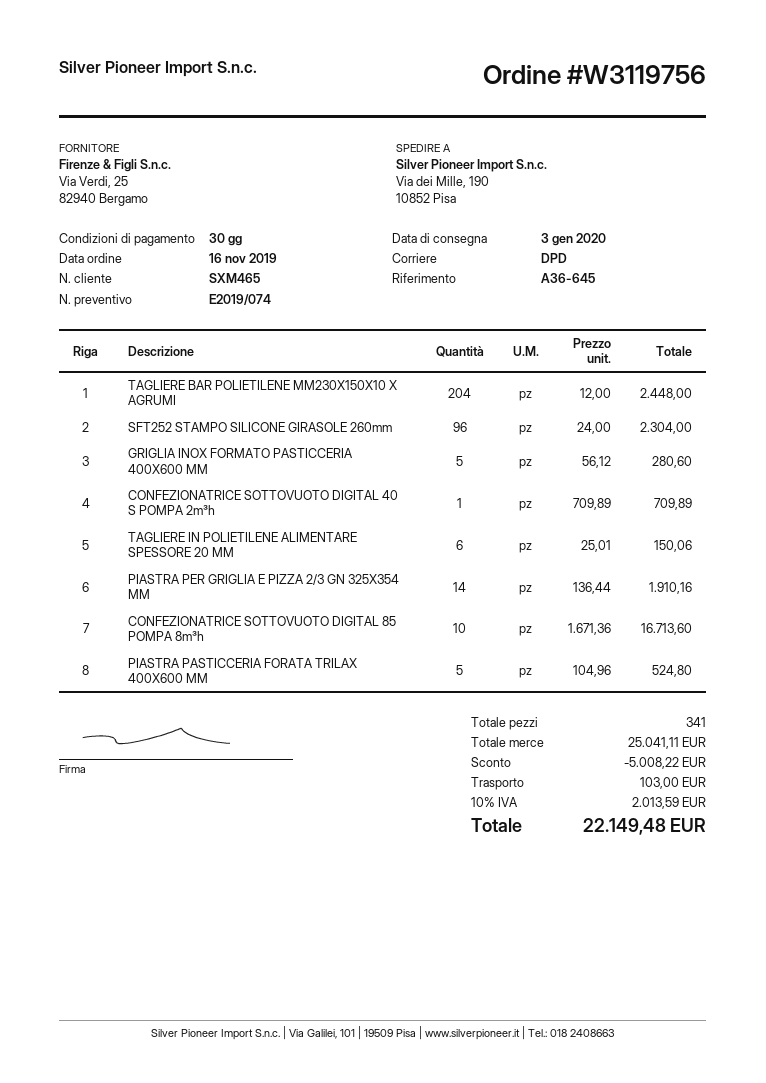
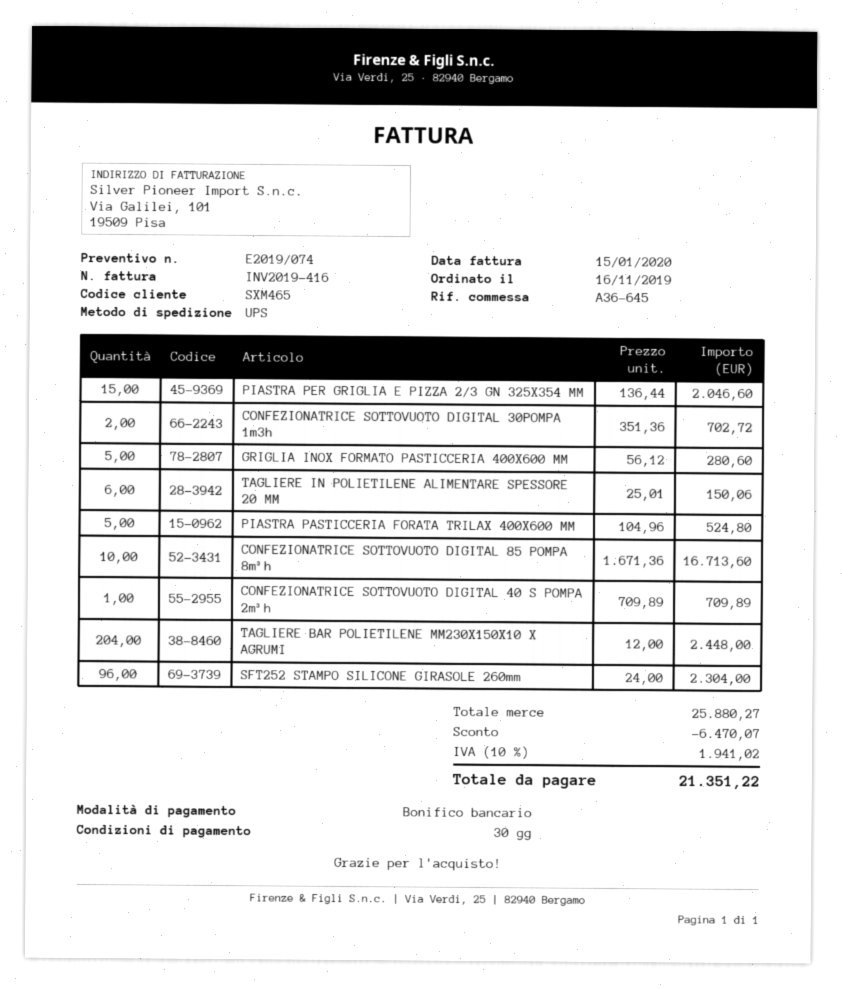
shipping method: DPD -> UPS
PIASTRA PER GRIGLIA E PIZZA 2/3 GN 325X354 MM: 14 x 136.44 = 1910.16 -> 15 x 136.44 = 2046.60
CONFEZIONATRICE SOTTOVUOTO DIGITAL 30POMPA 1m3h: none -> 2 x 351.36 = 702.72
subtotal: 25041.11 -> 25880.27
discount: 5008.22 -> 6470.07
shipping: 103.00 -> none
tax: 10% = 2013.59 -> 10% = 1941.02
total: 22149.48 -> 21351.22

